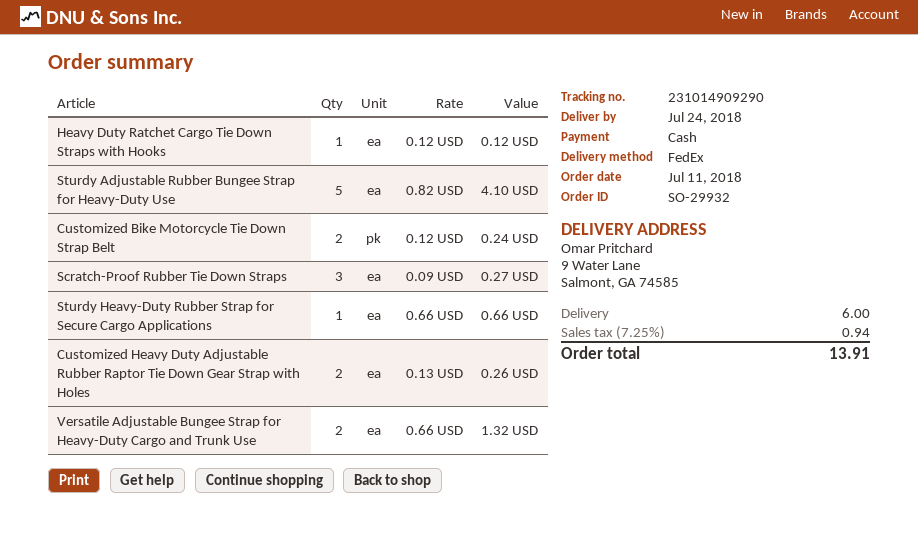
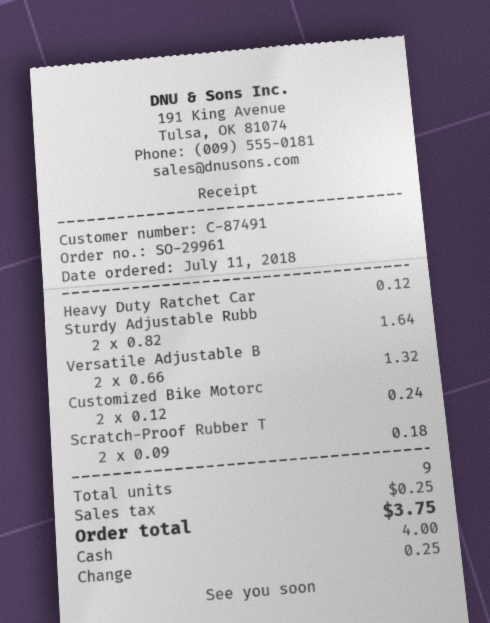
order number: SO-29932 -> SO-29961
Sturdy Adjustable Rubber Bungee Strap for Heavy-Duty Use: 5 x 0.82 = 4.10 -> 2 x 0.82 = 1.64
Scratch-Proof Rubber Tie Down Straps: 3 x 0.09 = 0.27 -> 2 x 0.09 = 0.18
Sturdy Heavy-Duty Rubber Strap for Secure Cargo Applications: 1 x 0.66 = 0.66 -> none
Customized Heavy Duty Adjustable Rubber Raptor Tie Down Gear Strap with Holes: 2 x 0.13 = 0.26 -> none
shipping: 6.00 -> none
tax: 0.94 -> 0.25
total: 13.91 -> 3.75

